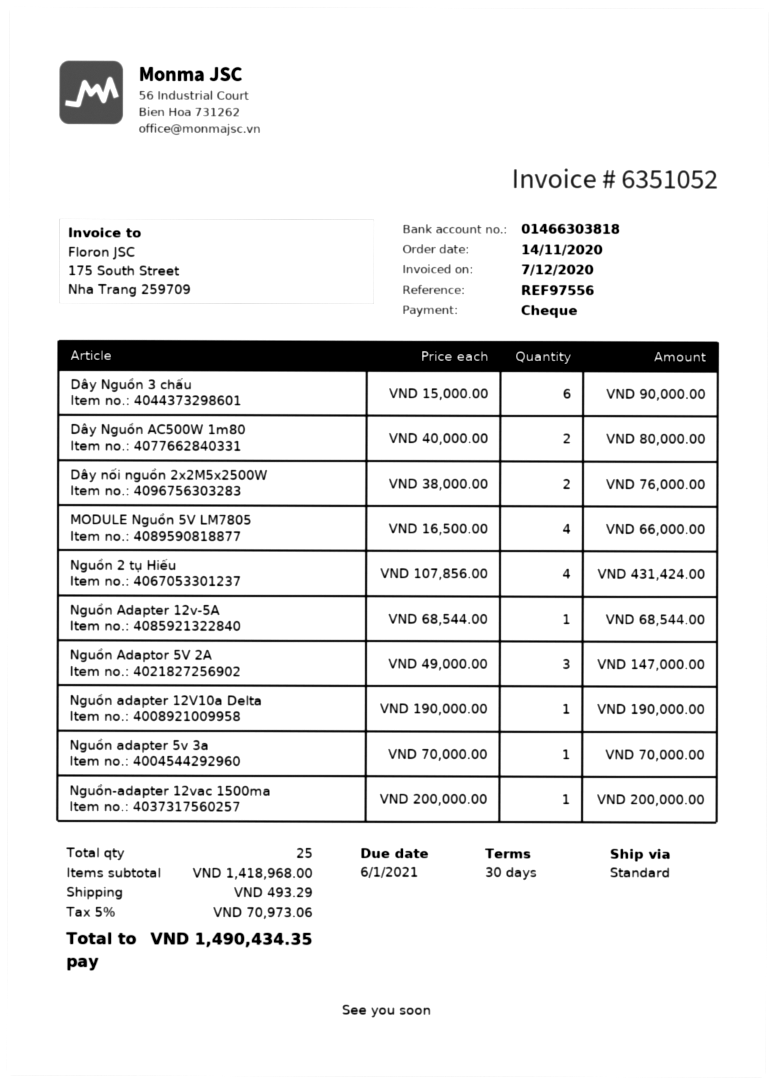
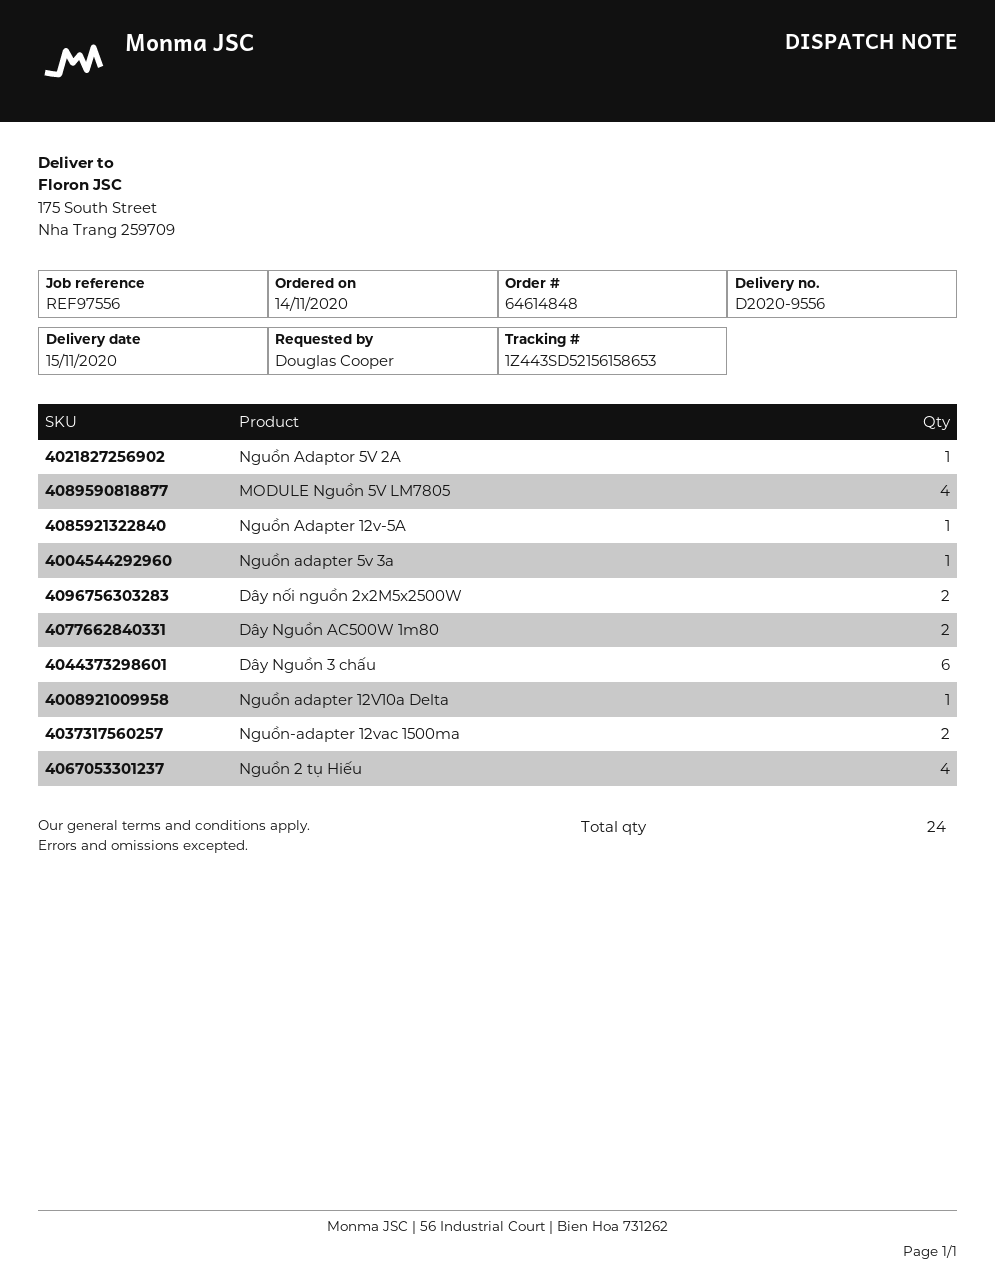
Nguồn Adaptor 5V 2A: 3 -> 1
Nguồn-adapter 12vac 1500ma: 1 -> 2
total quantity: 25 -> 24

